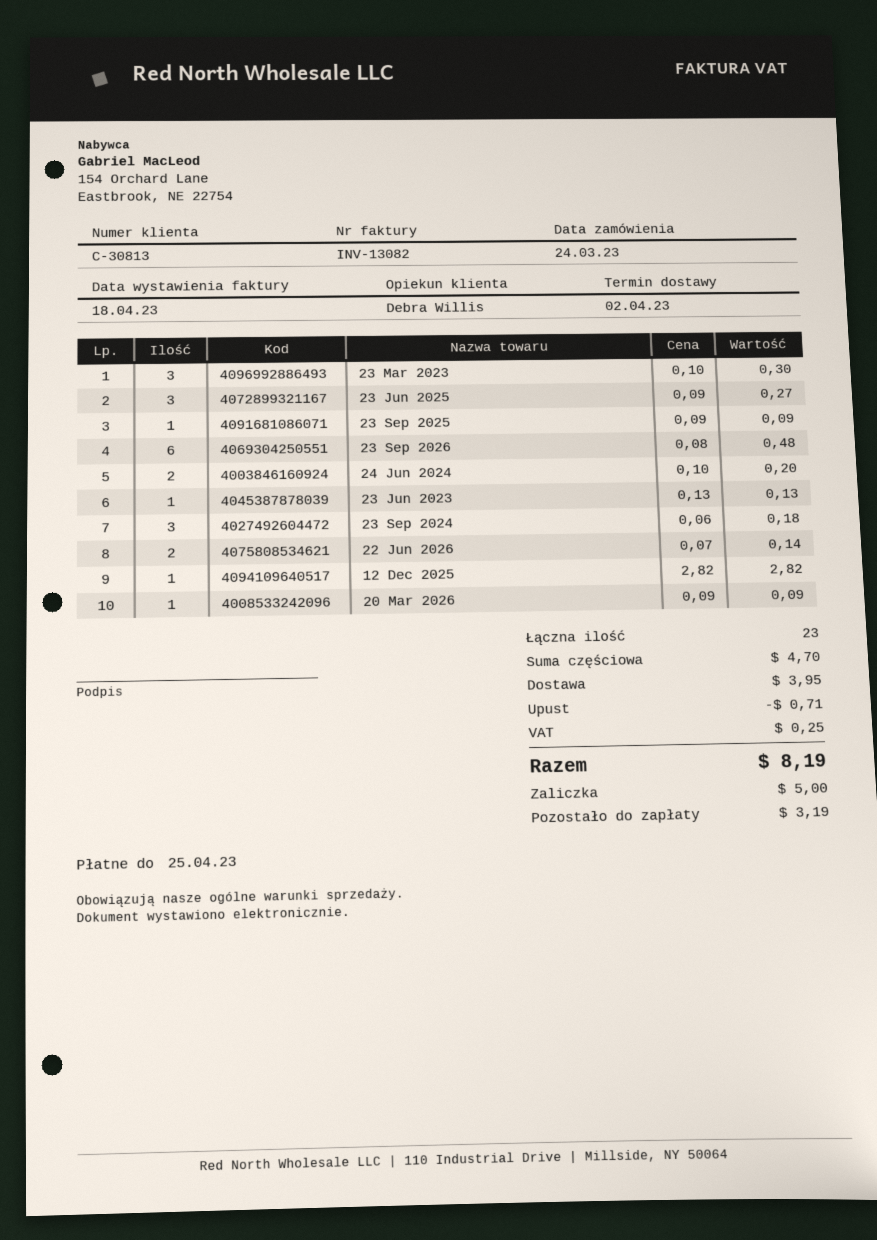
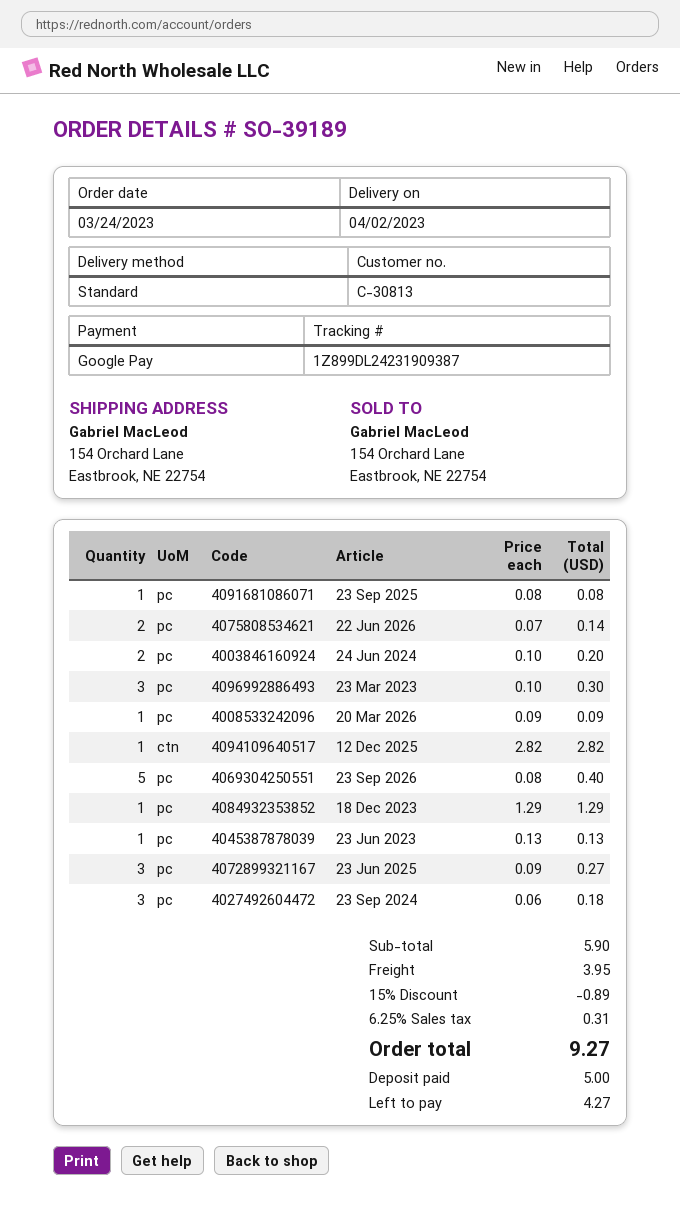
23 Sep 2025: 1 x 0.09 = 0.09 -> 1 x 0.08 = 0.08
23 Sep 2026: 6 x 0.08 = 0.48 -> 5 x 0.08 = 0.40
18 Dec 2023: none -> 1 x 1.29 = 1.29
subtotal: 4.70 -> 5.90
discount: 0.71 -> 0.89
tax: 0.25 -> 0.31
total: 8.19 -> 9.27
balance: 3.19 -> 4.27

